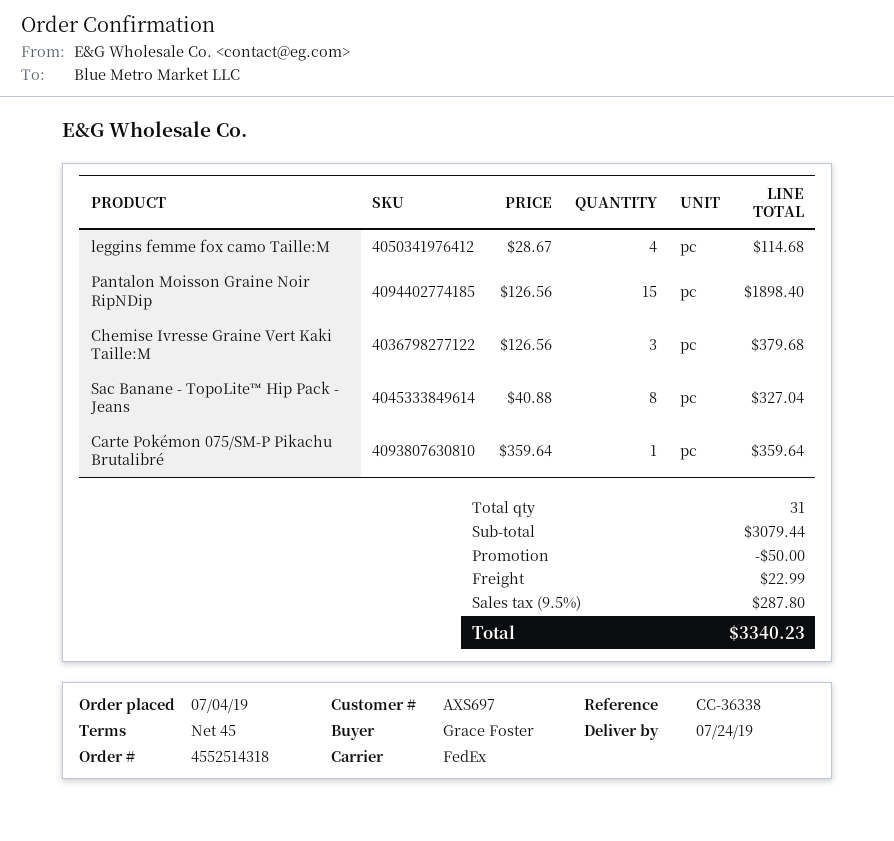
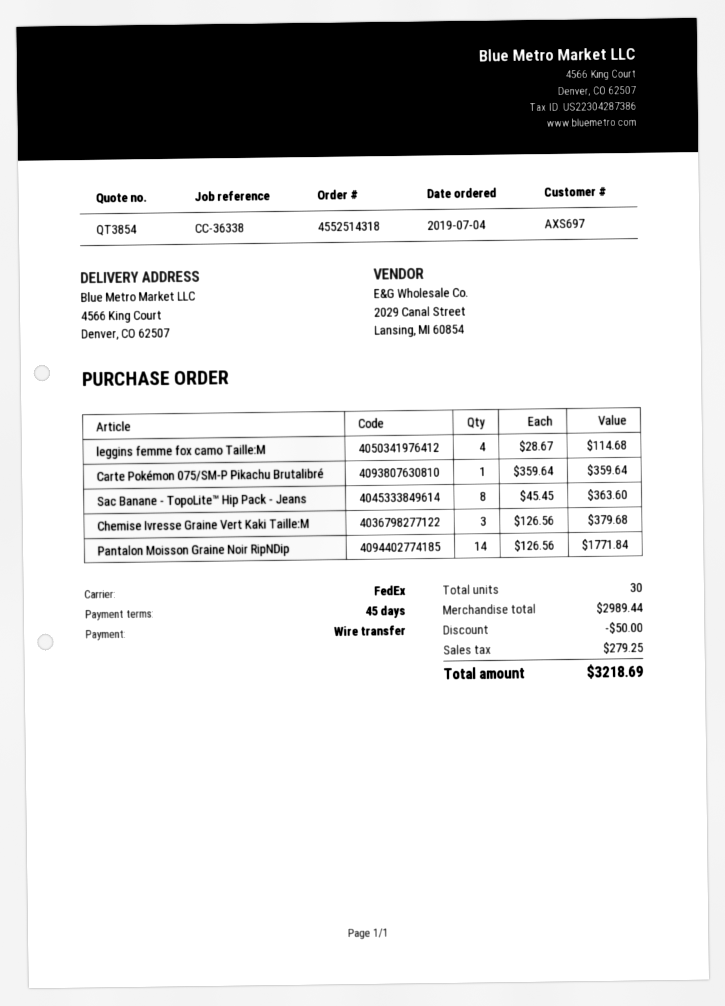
Pantalon Moisson Graine Noir RipNDip: 15 x 126.56 = 1898.40 -> 14 x 126.56 = 1771.84
Sac Banane - TopoLite™ Hip Pack - Jeans: 8 x 40.88 = 327.04 -> 8 x 45.45 = 363.60
total quantity: 31 -> 30
subtotal: 3079.44 -> 2989.44
shipping: 22.99 -> none
tax: 287.80 -> 279.25
total: 3340.23 -> 3218.69

